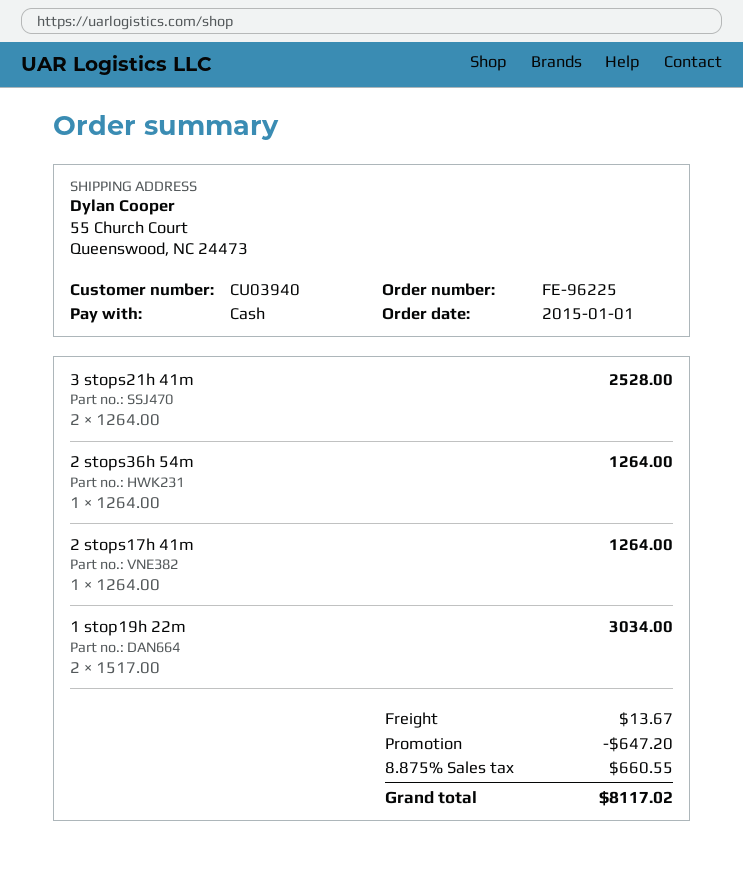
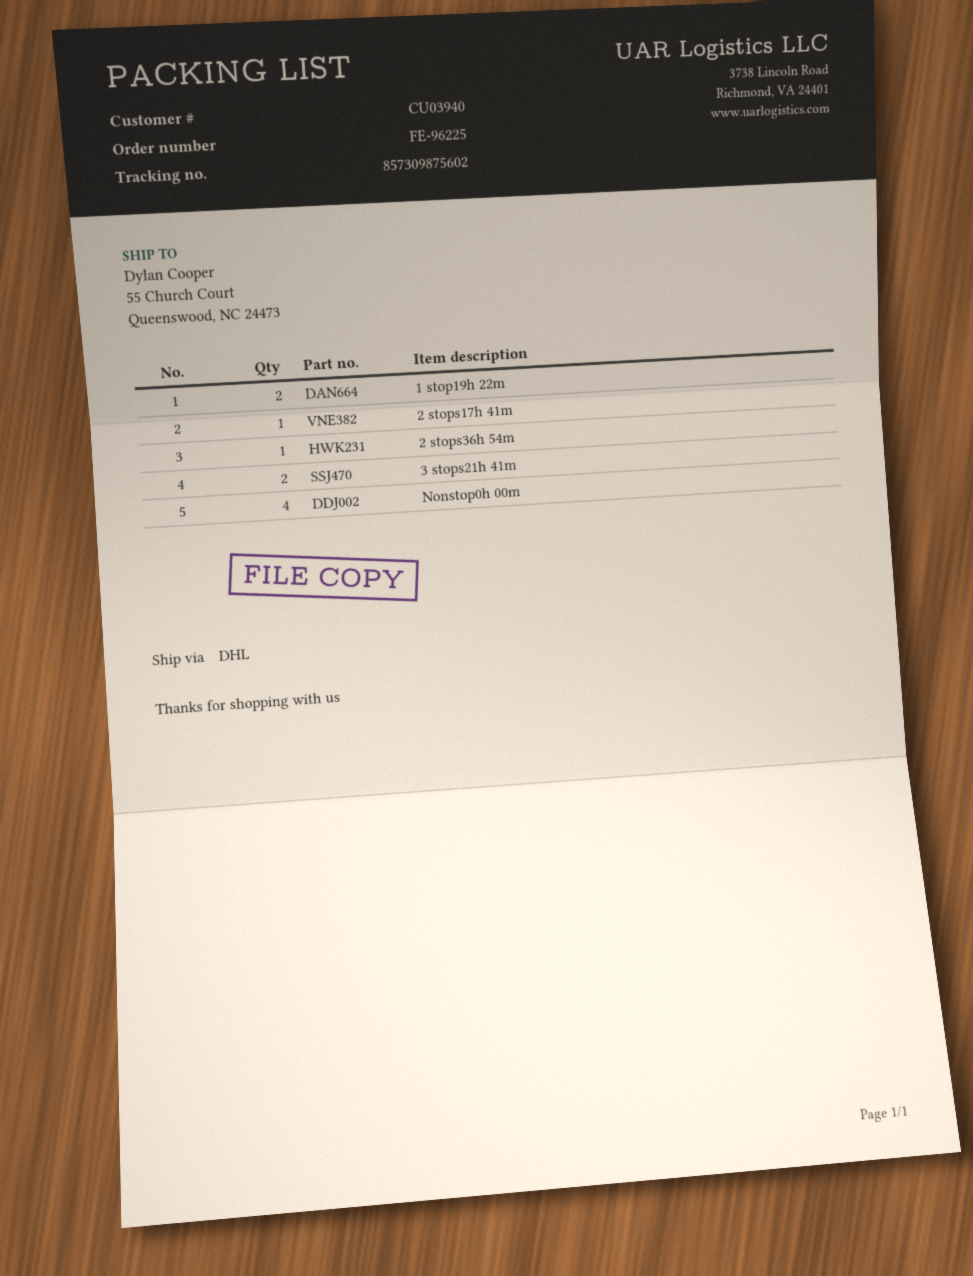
Nonstop0h 00m: none -> 4

